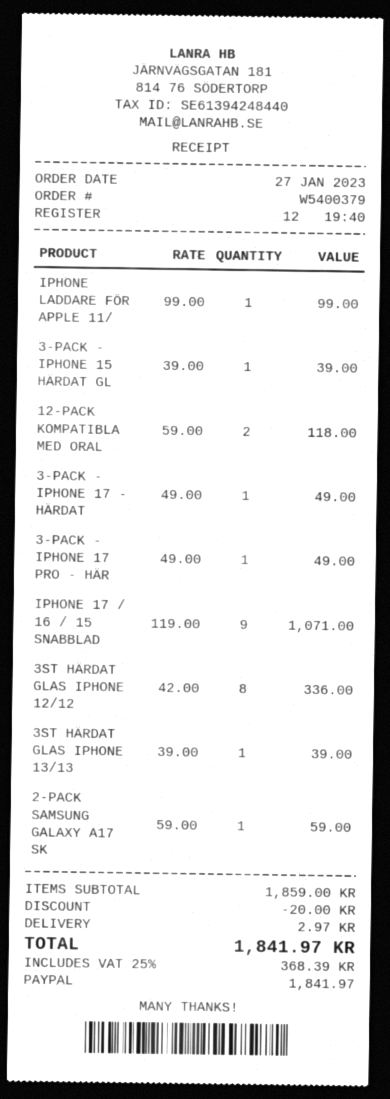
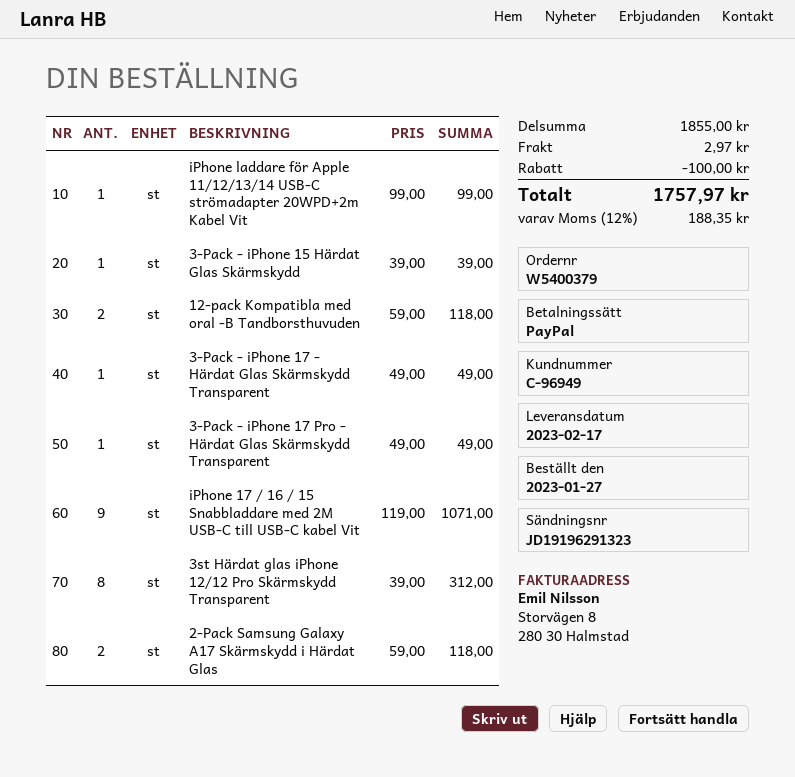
3ST HÄRDAT GLAS IPHONE 12/12: 8 x 42.00 = 336.00 -> 8 x 39.00 = 312.00
3ST HÄRDAT GLAS IPHONE 13/13: 1 x 39.00 = 39.00 -> none
2-PACK SAMSUNG GALAXY A17 SK: 1 x 59.00 = 59.00 -> 2 x 59.00 = 118.00
subtotal: 1859.00 -> 1855.00
discount: 20.00 -> 100.00
tax: 25% = 368.39 -> 12% = 188.35
total: 1841.97 -> 1757.97

